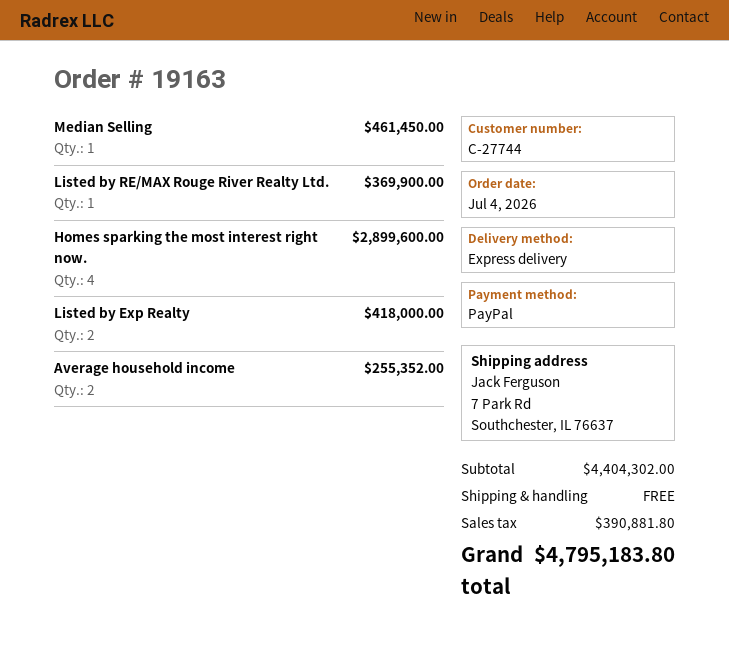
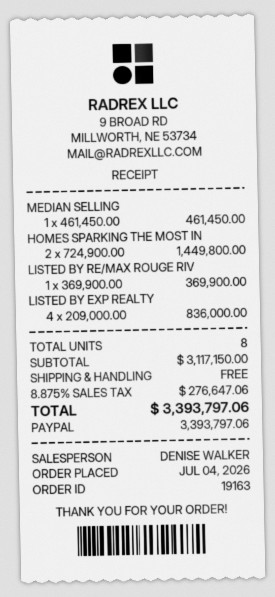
Homes sparking the most interest right now.: 4 for 2899600.00 -> 2 for 1449800.00
Listed by Exp Realty: 2 for 418000.00 -> 4 for 836000.00
Average household income: 2 for 255352.00 -> none
subtotal: 4404302.00 -> 3117150.00
tax: 390881.80 -> 276647.06
total: 4795183.80 -> 3393797.06

